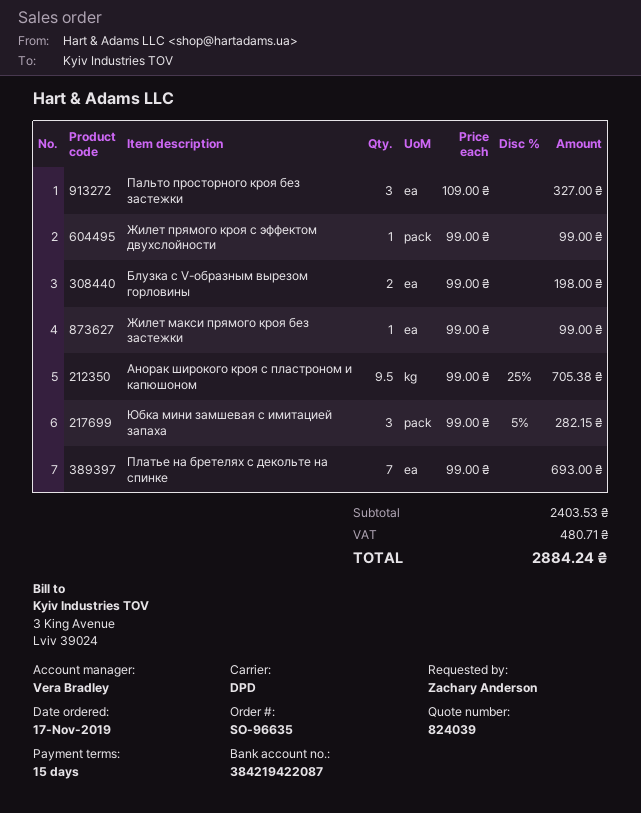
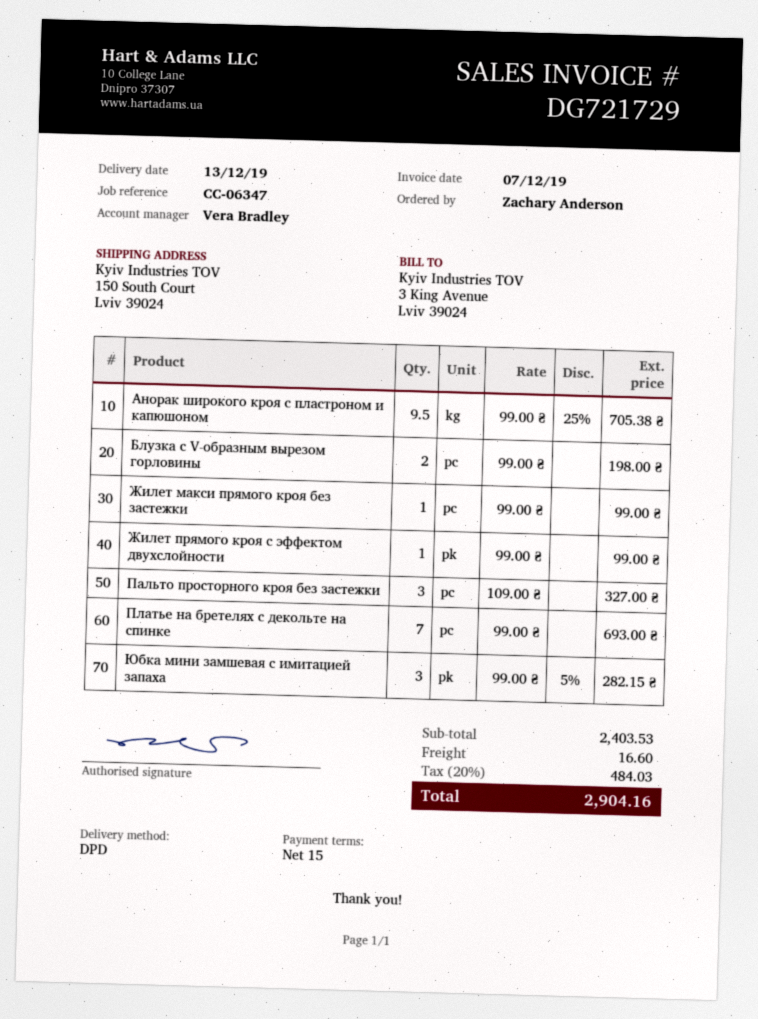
shipping: none -> 16.60
tax: 480.71 -> 484.03
total: 2884.24 -> 2904.16

